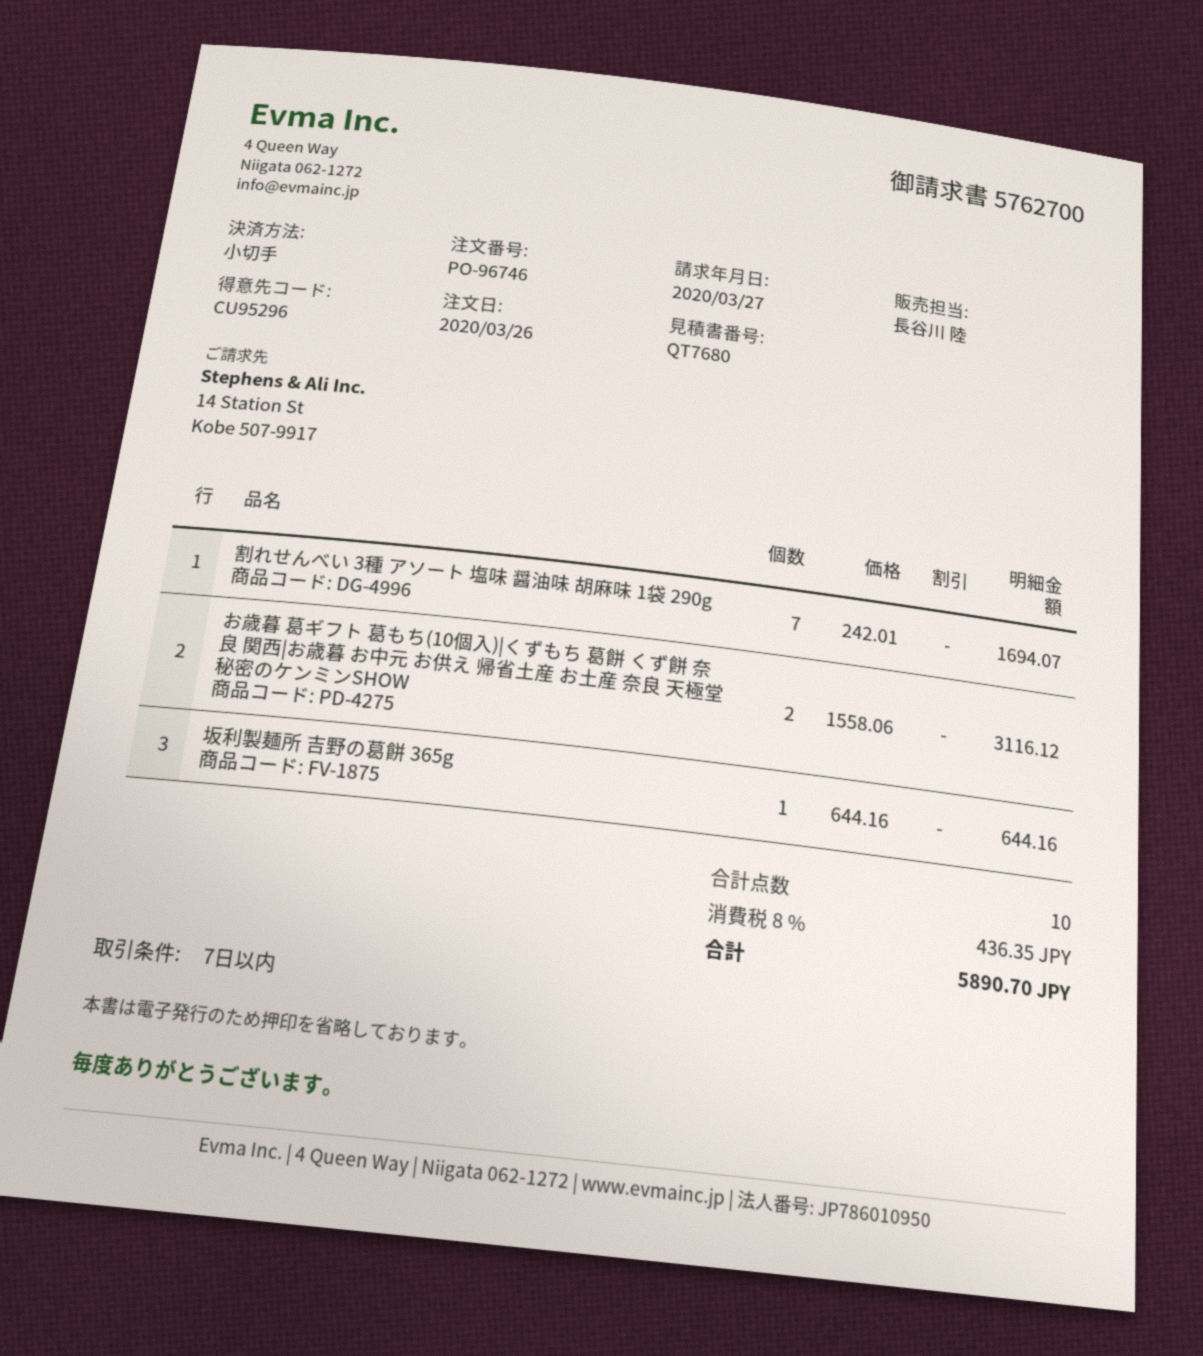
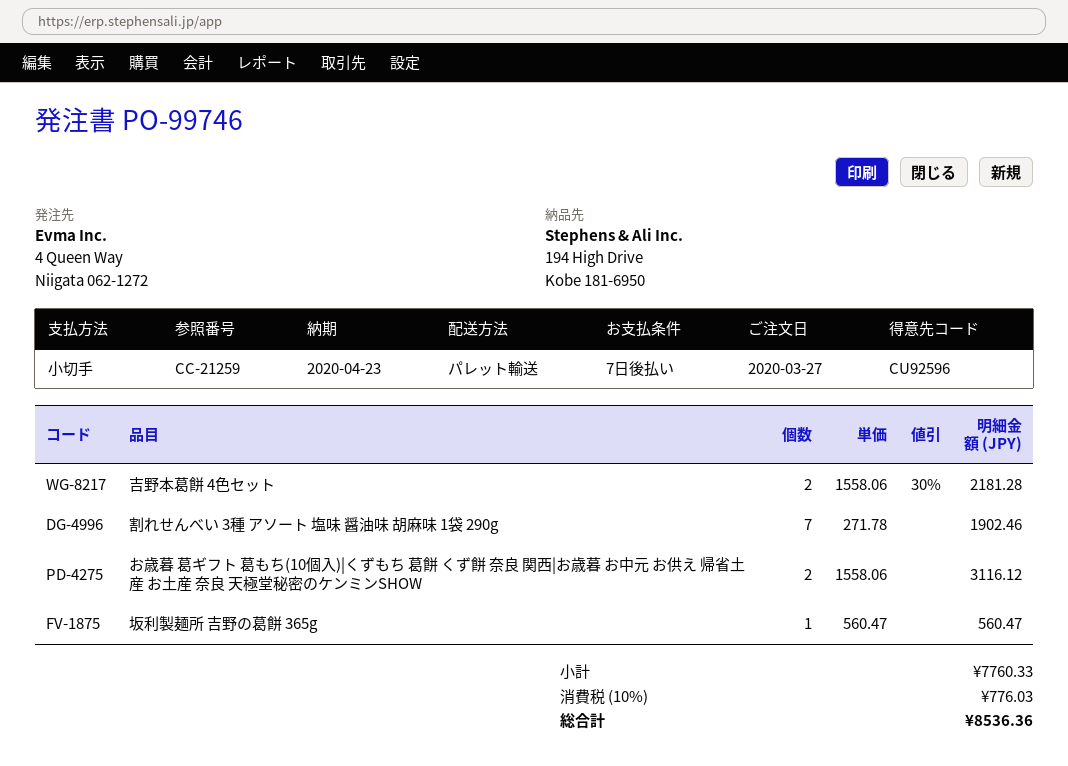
order number: PO-96746 -> PO-99746
order date: 2020-03-26 -> 2020-03-27
customer number: CU95296 -> CU92596
割れせんべい 3種 アソート 塩味 醤油味 胡麻味 1袋 290g: 7 x 242.01 = 1694.07 -> 7 x 271.78 = 1902.46
坂利製麺所 吉野の葛餅 365g: 1 x 644.16 = 644.16 -> 1 x 560.47 = 560.47
吉野本葛餅 4色セット: none -> 2 x 1558.06 - 30% = 2181.28
tax: 8% = 436.35 -> 10% = 776.03
total: 5890.70 -> 8536.36

